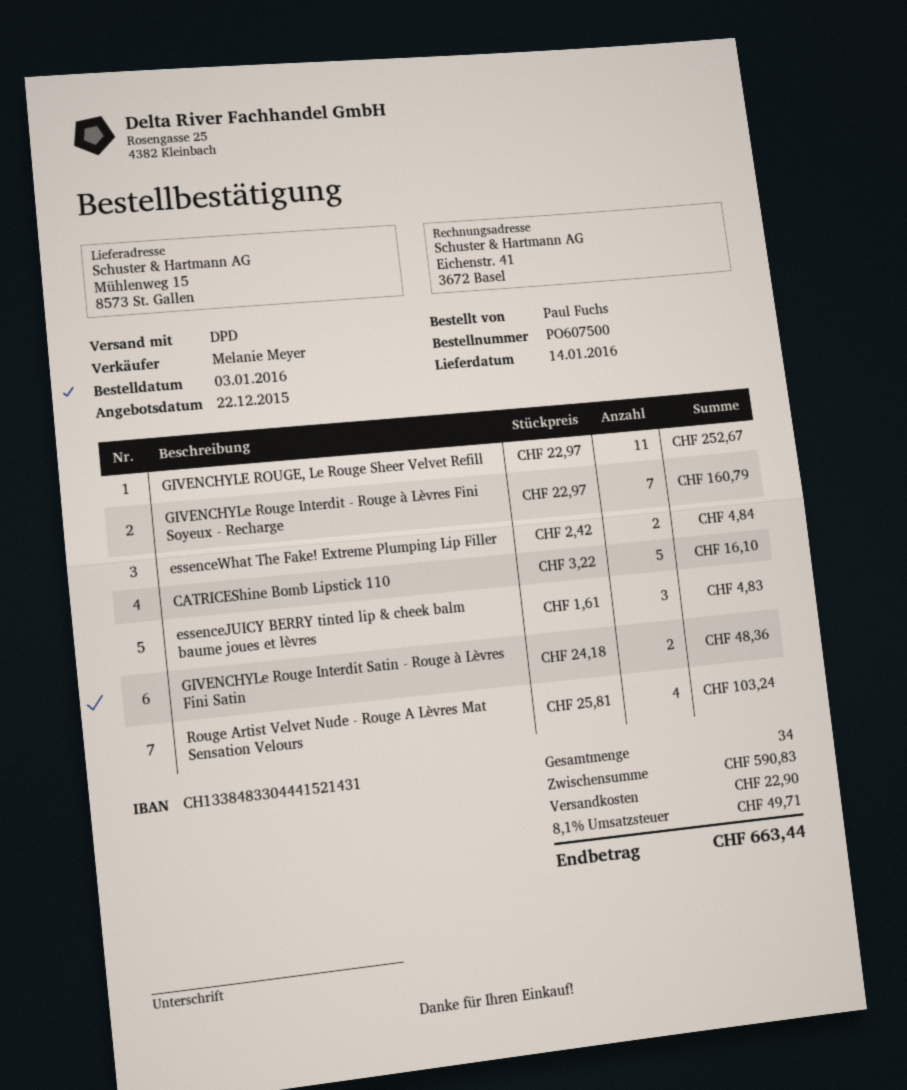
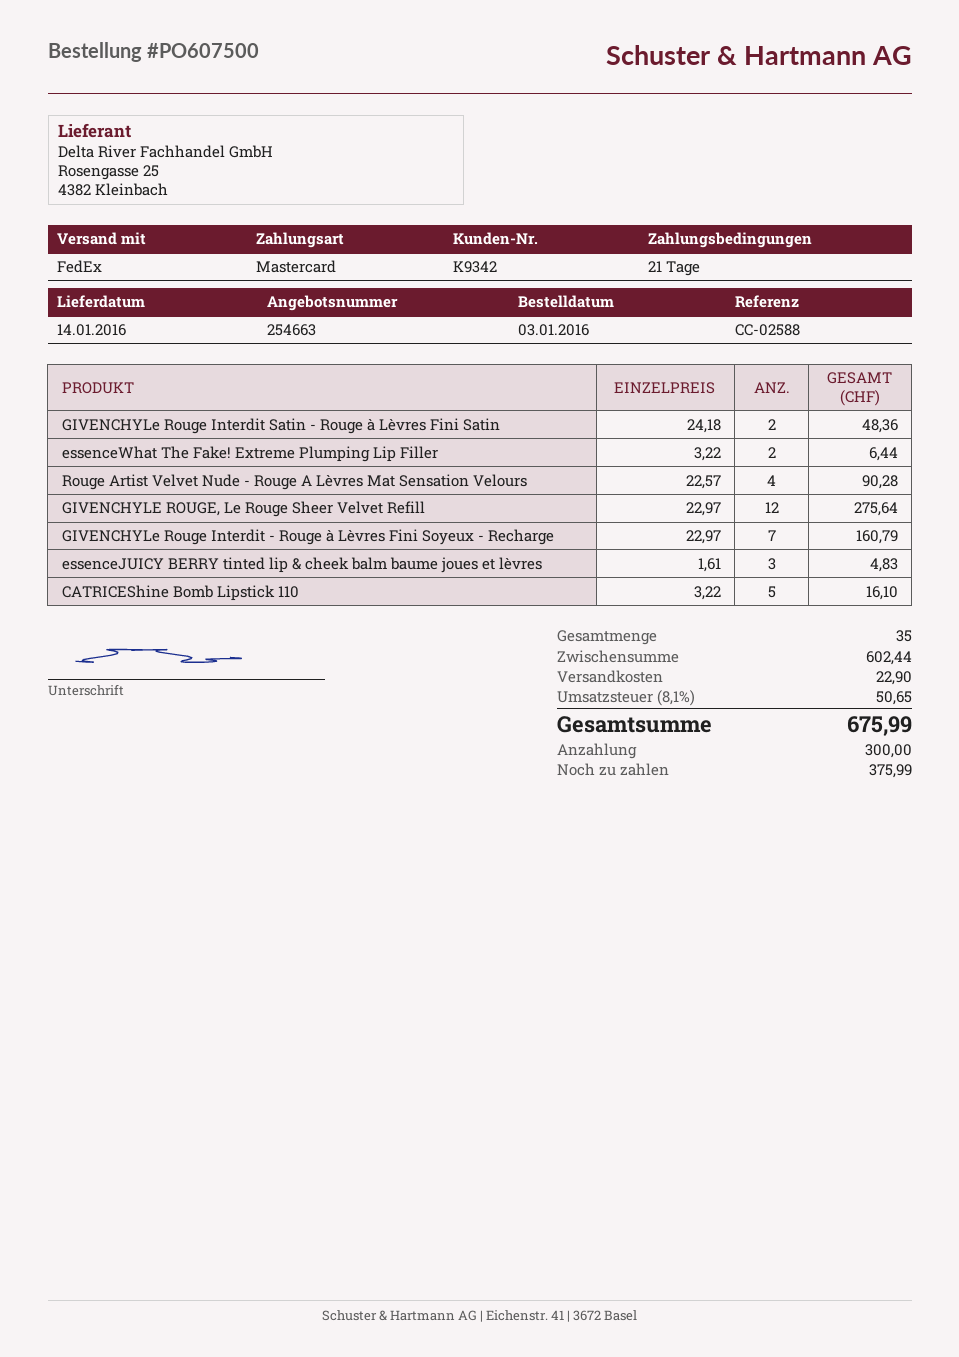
shipping method: DPD -> FedEx
GIVENCHYLE ROUGE, Le Rouge Sheer Velvet Refill: 11 x 22.97 = 252.67 -> 12 x 22.97 = 275.64
essenceWhat The Fake! Extreme Plumping Lip Filler: 2 x 2.42 = 4.84 -> 2 x 3.22 = 6.44
Rouge Artist Velvet Nude - Rouge A Lèvres Mat Sensation Velours: 4 x 25.81 = 103.24 -> 4 x 22.57 = 90.28
total quantity: 34 -> 35
subtotal: 590.83 -> 602.44
tax: 8.1% = 49.71 -> 8.1% = 50.65
total: 663.44 -> 675.99

